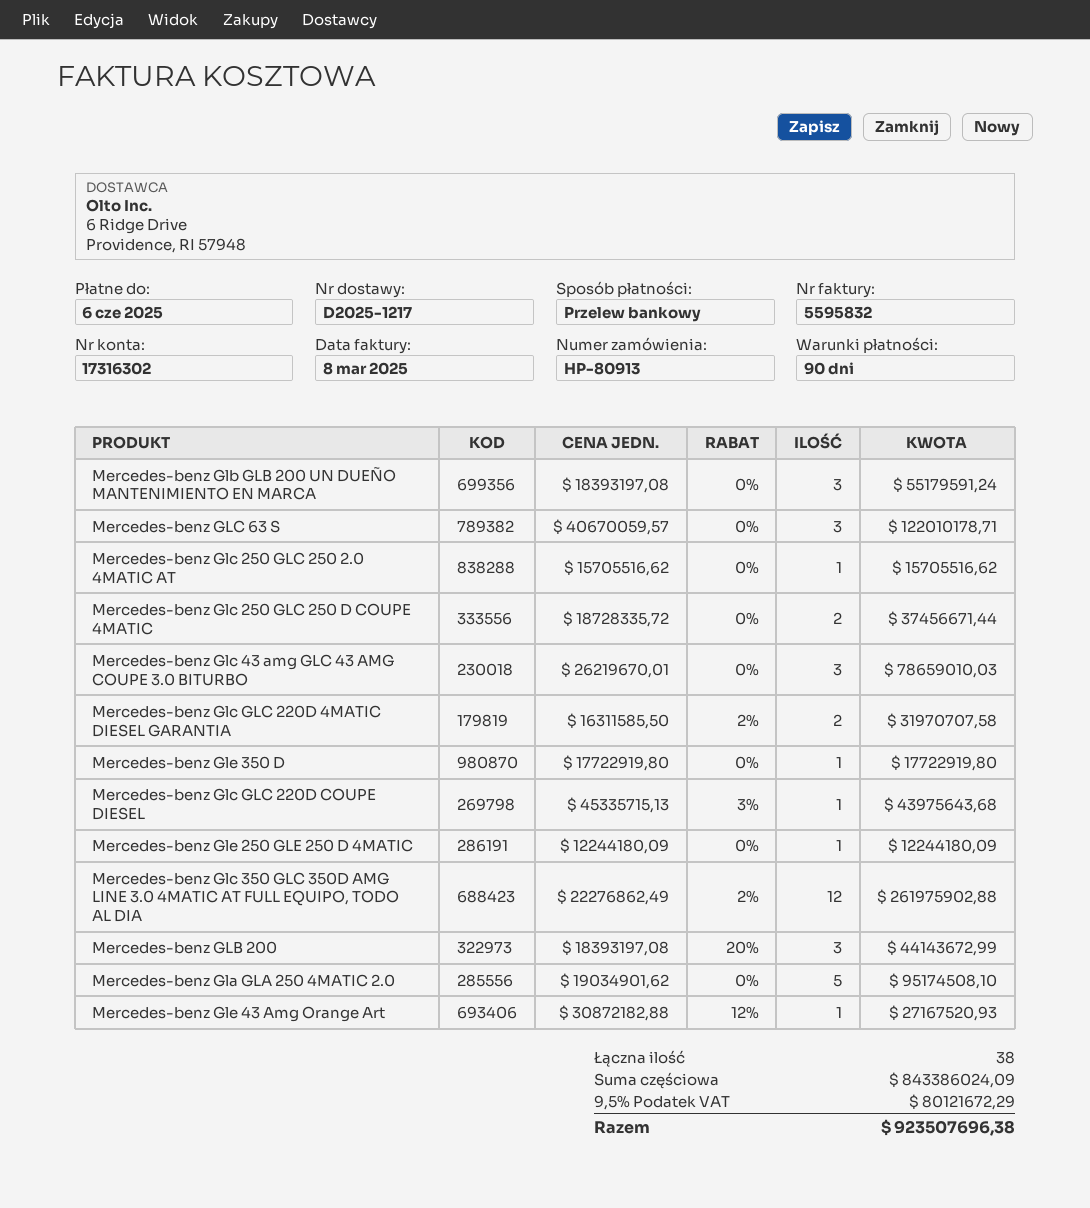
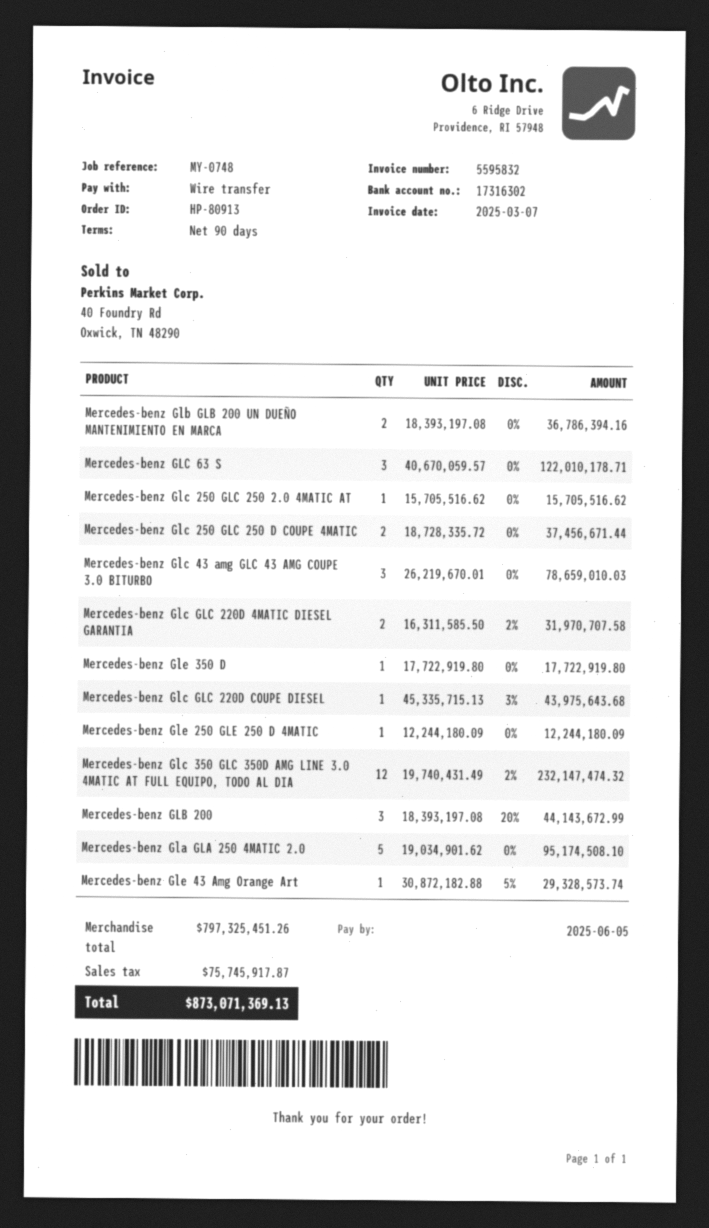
invoice date: 2025-03-08 -> 2025-03-07
due date: 2025-06-06 -> 2025-06-05
Mercedes-benz Glb GLB 200 UN DUEÑO MANTENIMIENTO EN MARCA: 3 x 18393197.08 = 55179591.24 -> 2 x 18393197.08 = 36786394.16
Mercedes-benz Glc 350 GLC 350D AMG LINE 3.0 4MATIC AT FULL EQUIPO, TODO AL DIA: 12 x 22276862.49 - 2% = 261975902.88 -> 12 x 19740431.49 - 2% = 232147474.32
Mercedes-benz Gle 43 Amg Orange Art: 1 x 30872182.88 - 12% = 27167520.93 -> 1 x 30872182.88 - 5% = 29328573.74
subtotal: 843386024.09 -> 797325451.26
tax: 80121672.29 -> 75745917.87
total: 923507696.38 -> 873071369.13

